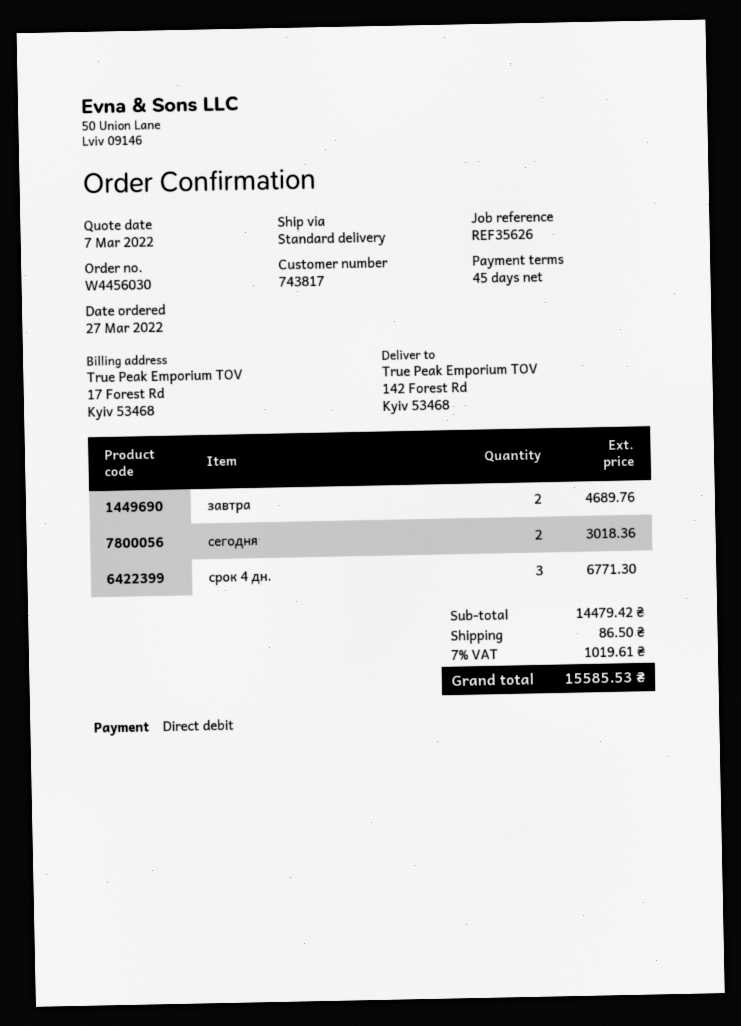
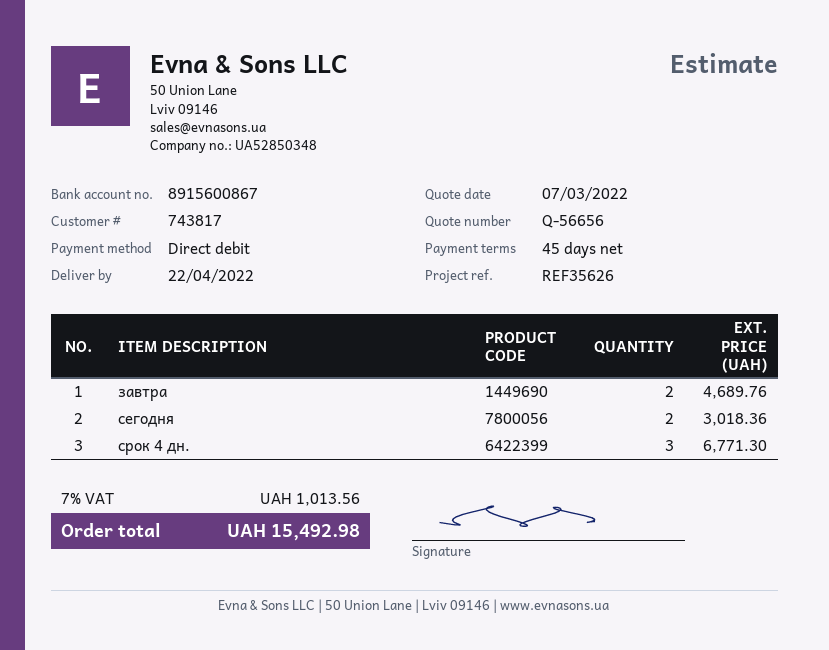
shipping: 86.50 -> none
tax: 7% = 1019.61 -> 7% = 1013.56
total: 15585.53 -> 15492.98

